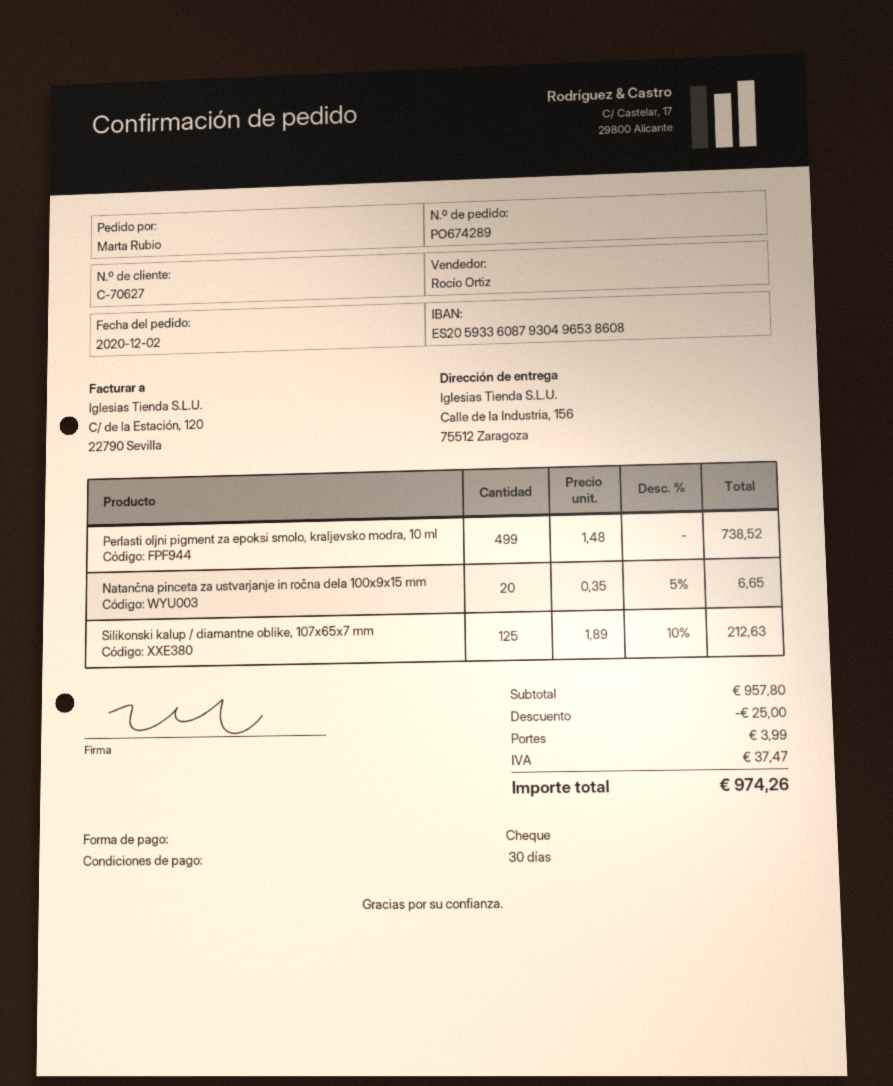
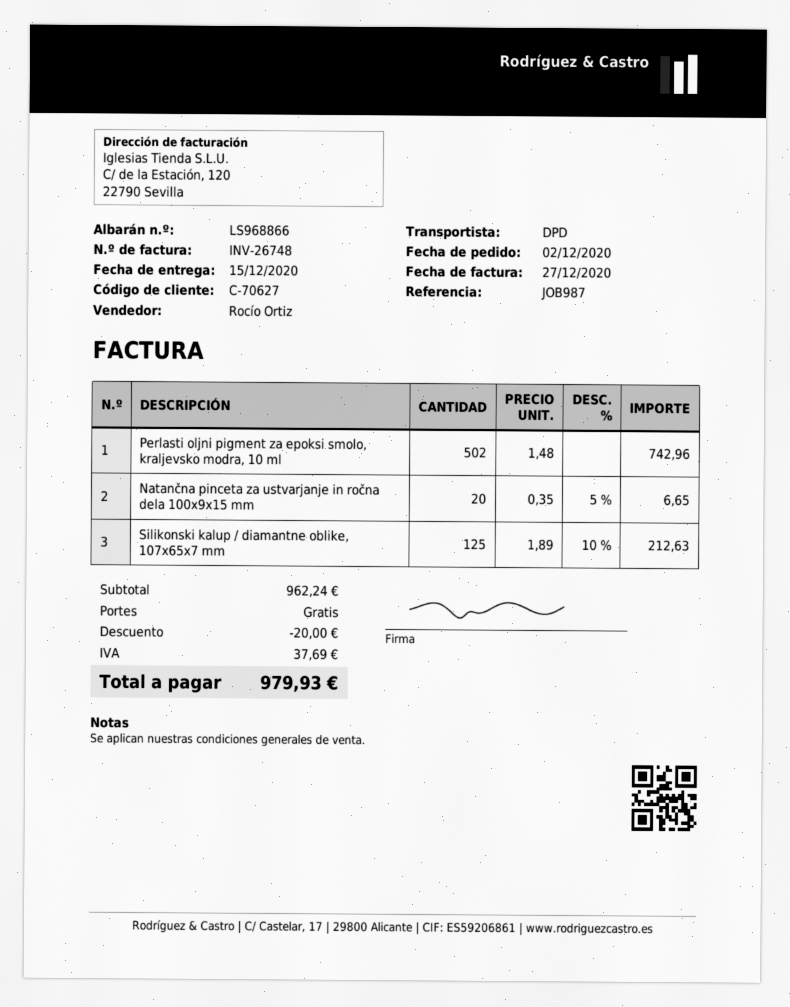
Perlasti oljni pigment za epoksi smolo, kraljevsko modra, 10 ml: 499 x 1.48 = 738.52 -> 502 x 1.48 = 742.96
subtotal: 957.80 -> 962.24
discount: 25.00 -> 20.00
shipping: 3.99 -> 0.00
tax: 37.47 -> 37.69
total: 974.26 -> 979.93

